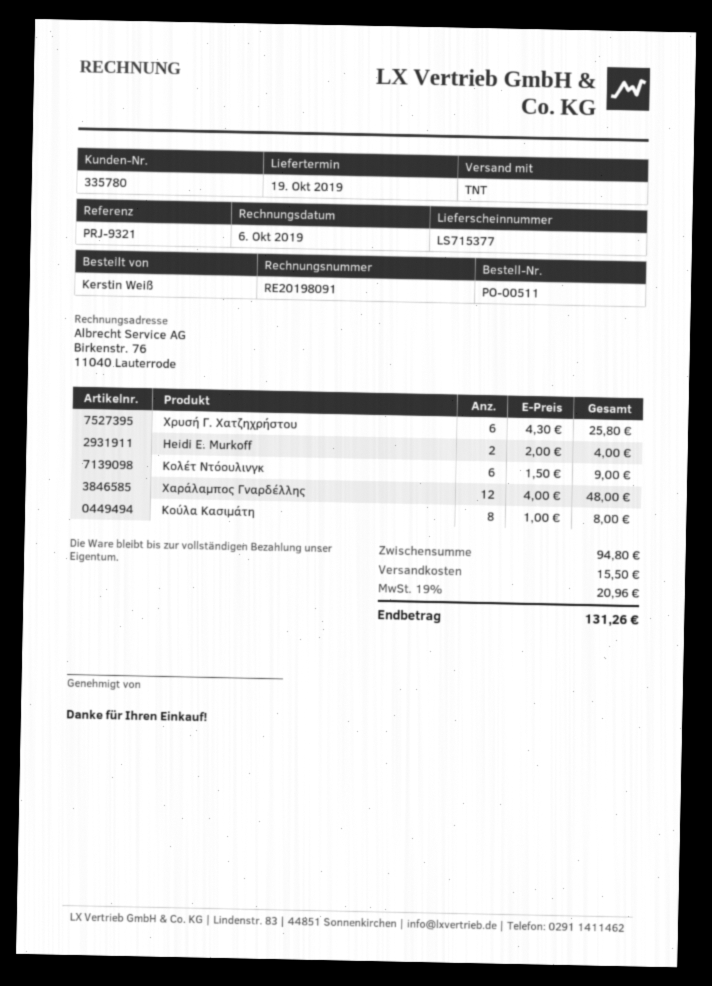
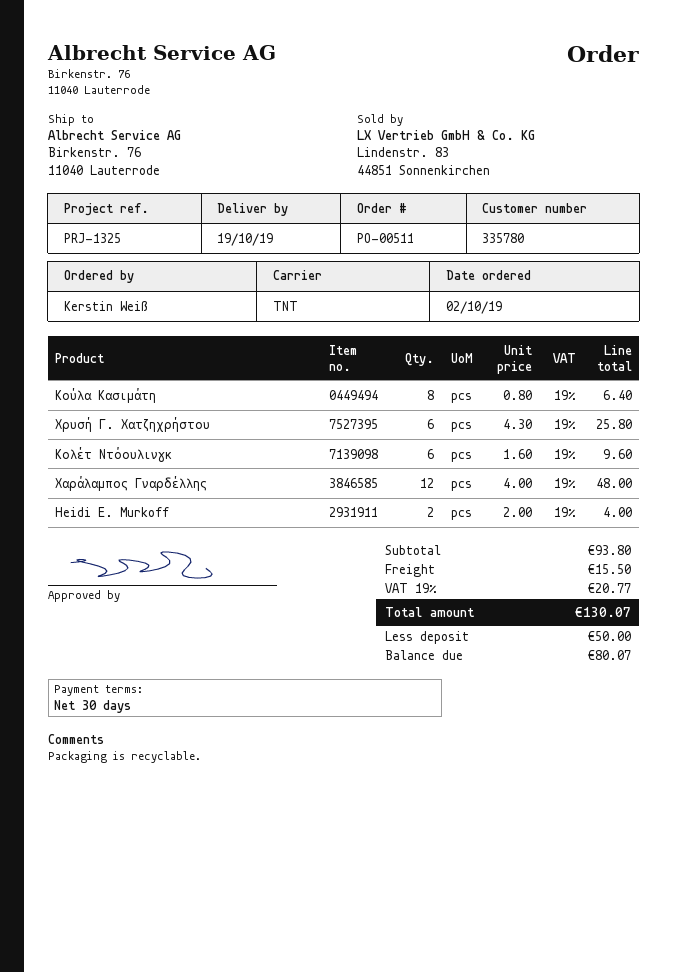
reference: PRJ-9321 -> PRJ-1325
Κολέτ Ντόουλινγκ: 6 x 1.50 = 9.00 -> 6 x 1.60 = 9.60
Κούλα Κασιμάτη: 8 x 1.00 = 8.00 -> 8 x 0.80 = 6.40
subtotal: 94.80 -> 93.80
tax: 19% = 20.96 -> 19% = 20.77
total: 131.26 -> 130.07

